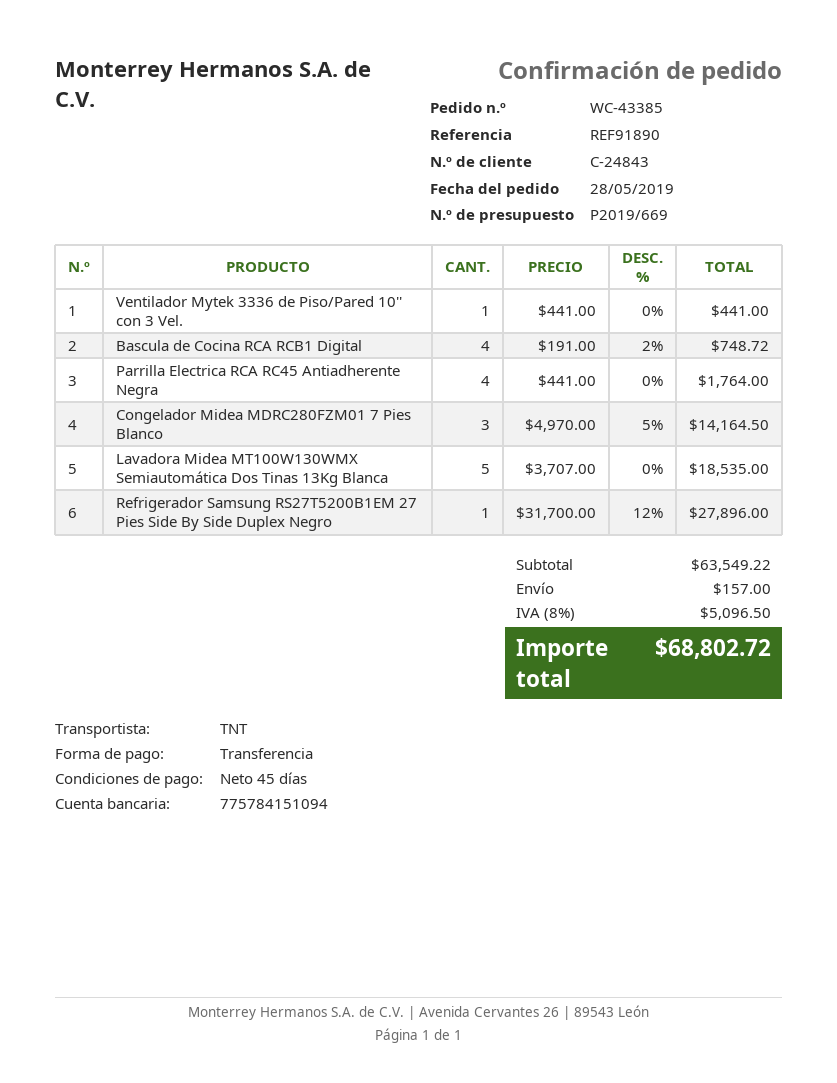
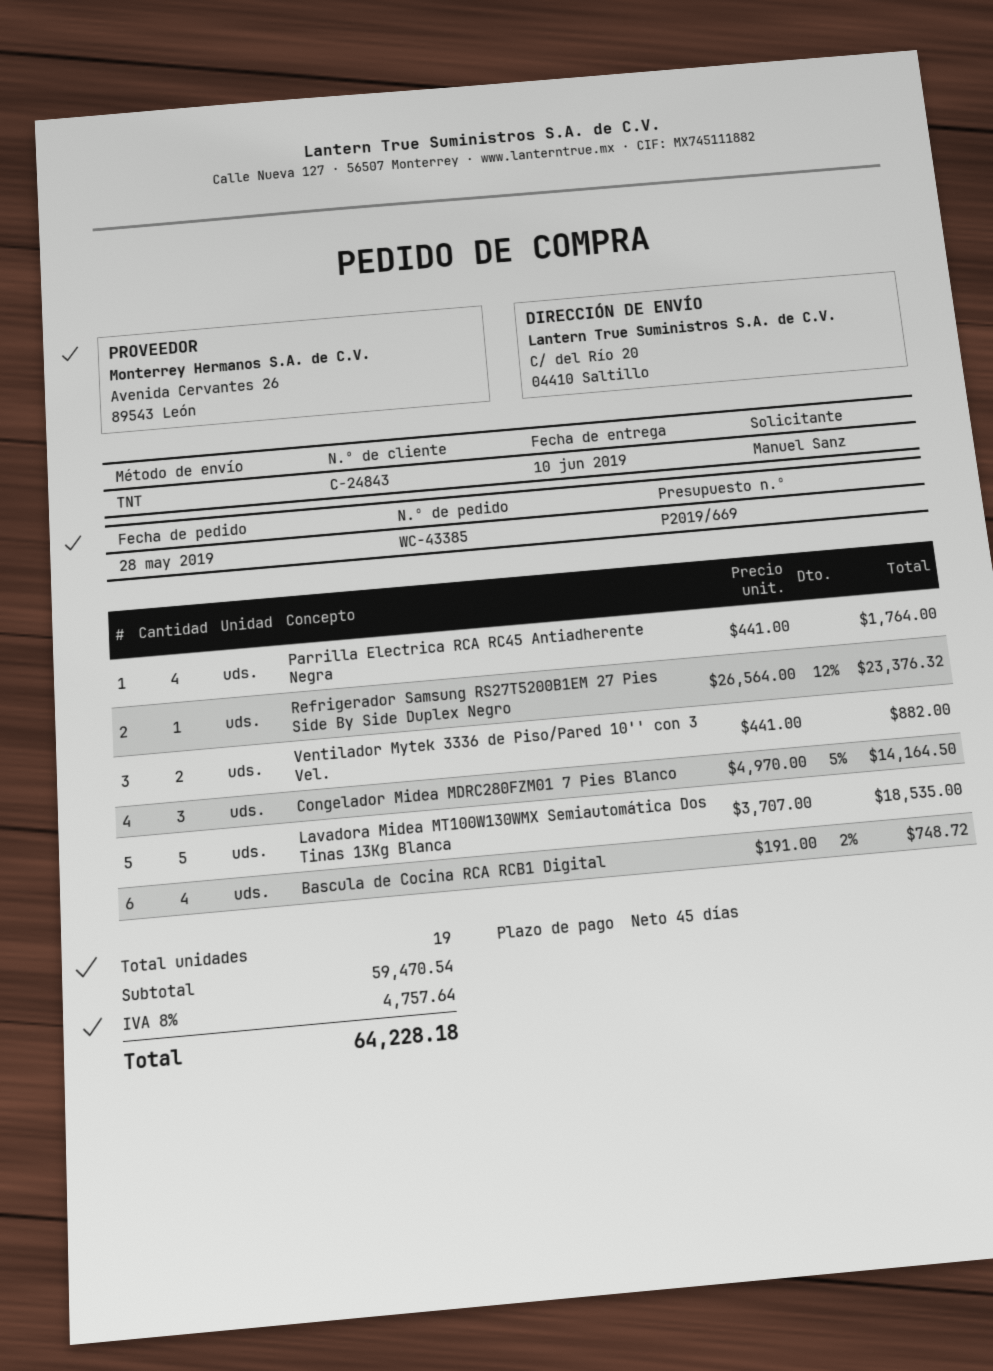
Ventilador Mytek 3336 de Piso/Pared 10'' con 3 Vel.: 1 x 441.00 = 441.00 -> 2 x 441.00 = 882.00
Refrigerador Samsung RS27T5200B1EM 27 Pies Side By Side Duplex Negro: 1 x 31700.00 - 12% = 27896.00 -> 1 x 26564.00 - 12% = 23376.32
subtotal: 63549.22 -> 59470.54
shipping: 157.00 -> none
tax: 8% = 5096.50 -> 8% = 4757.64
total: 68802.72 -> 64228.18

